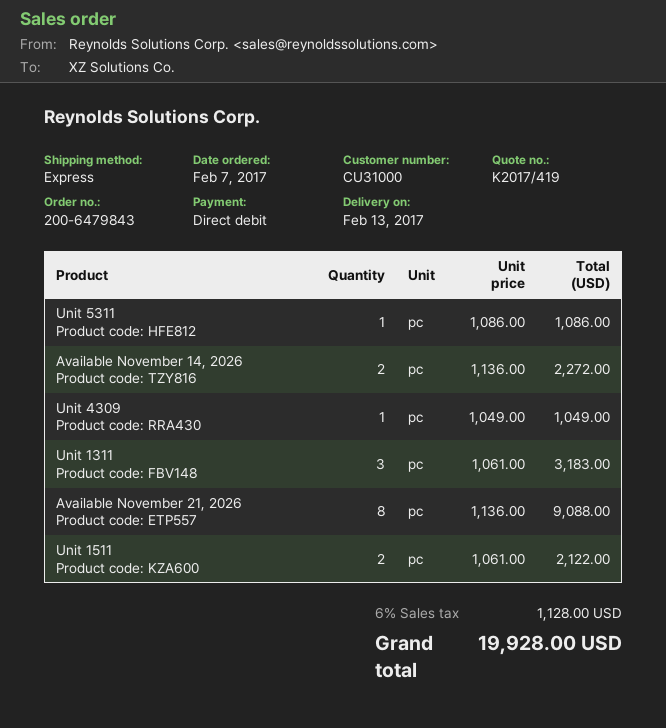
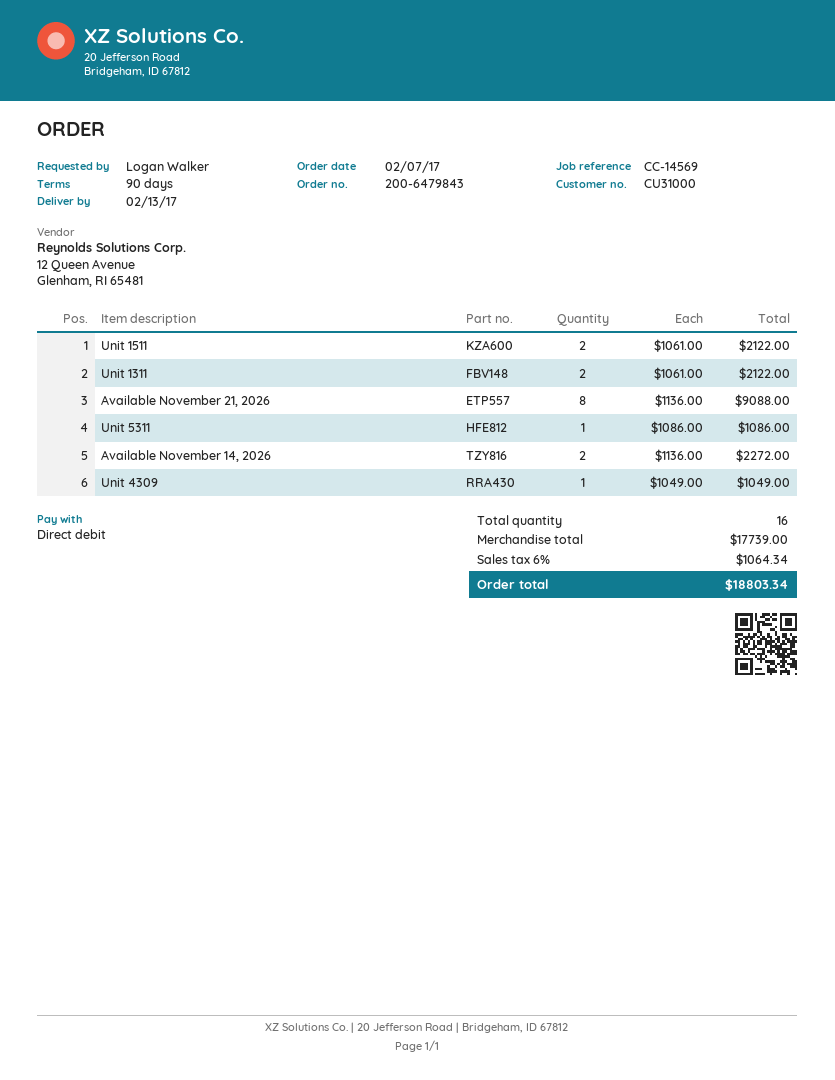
Unit 1311: 3 x 1061.00 = 3183.00 -> 2 x 1061.00 = 2122.00
tax: 6% = 1128.00 -> 6% = 1064.34
total: 19928.00 -> 18803.34

